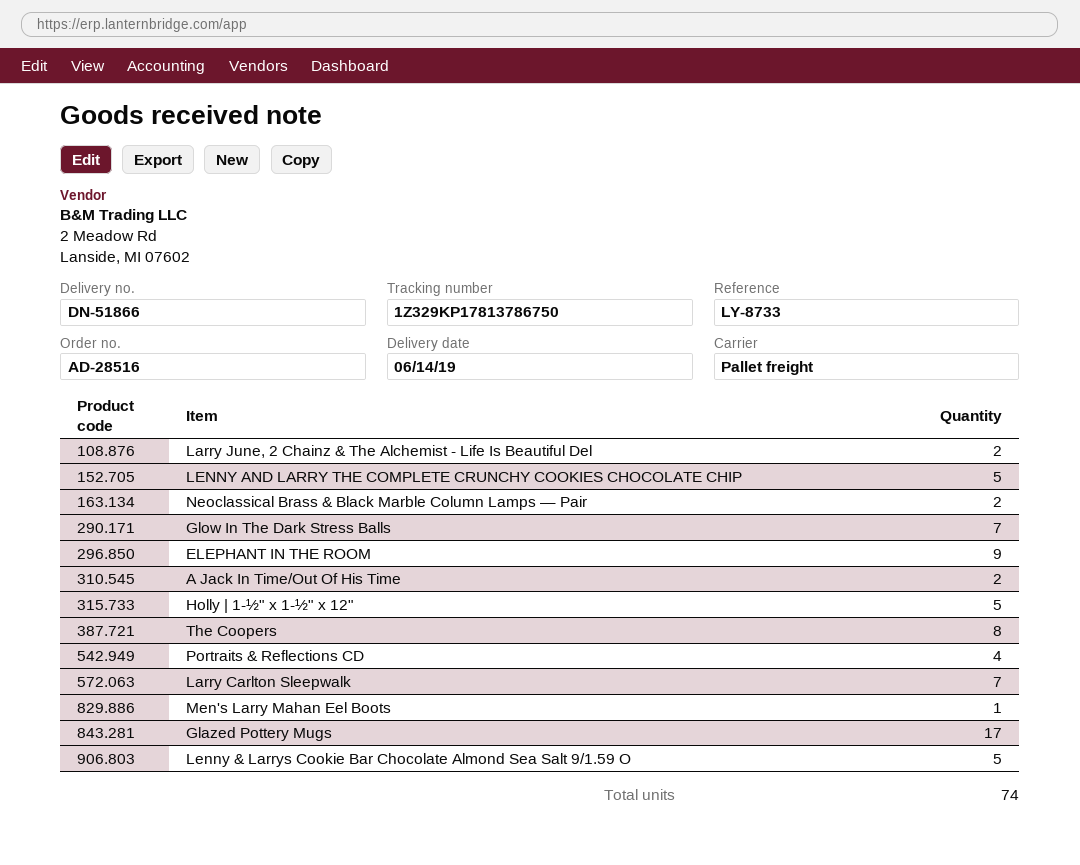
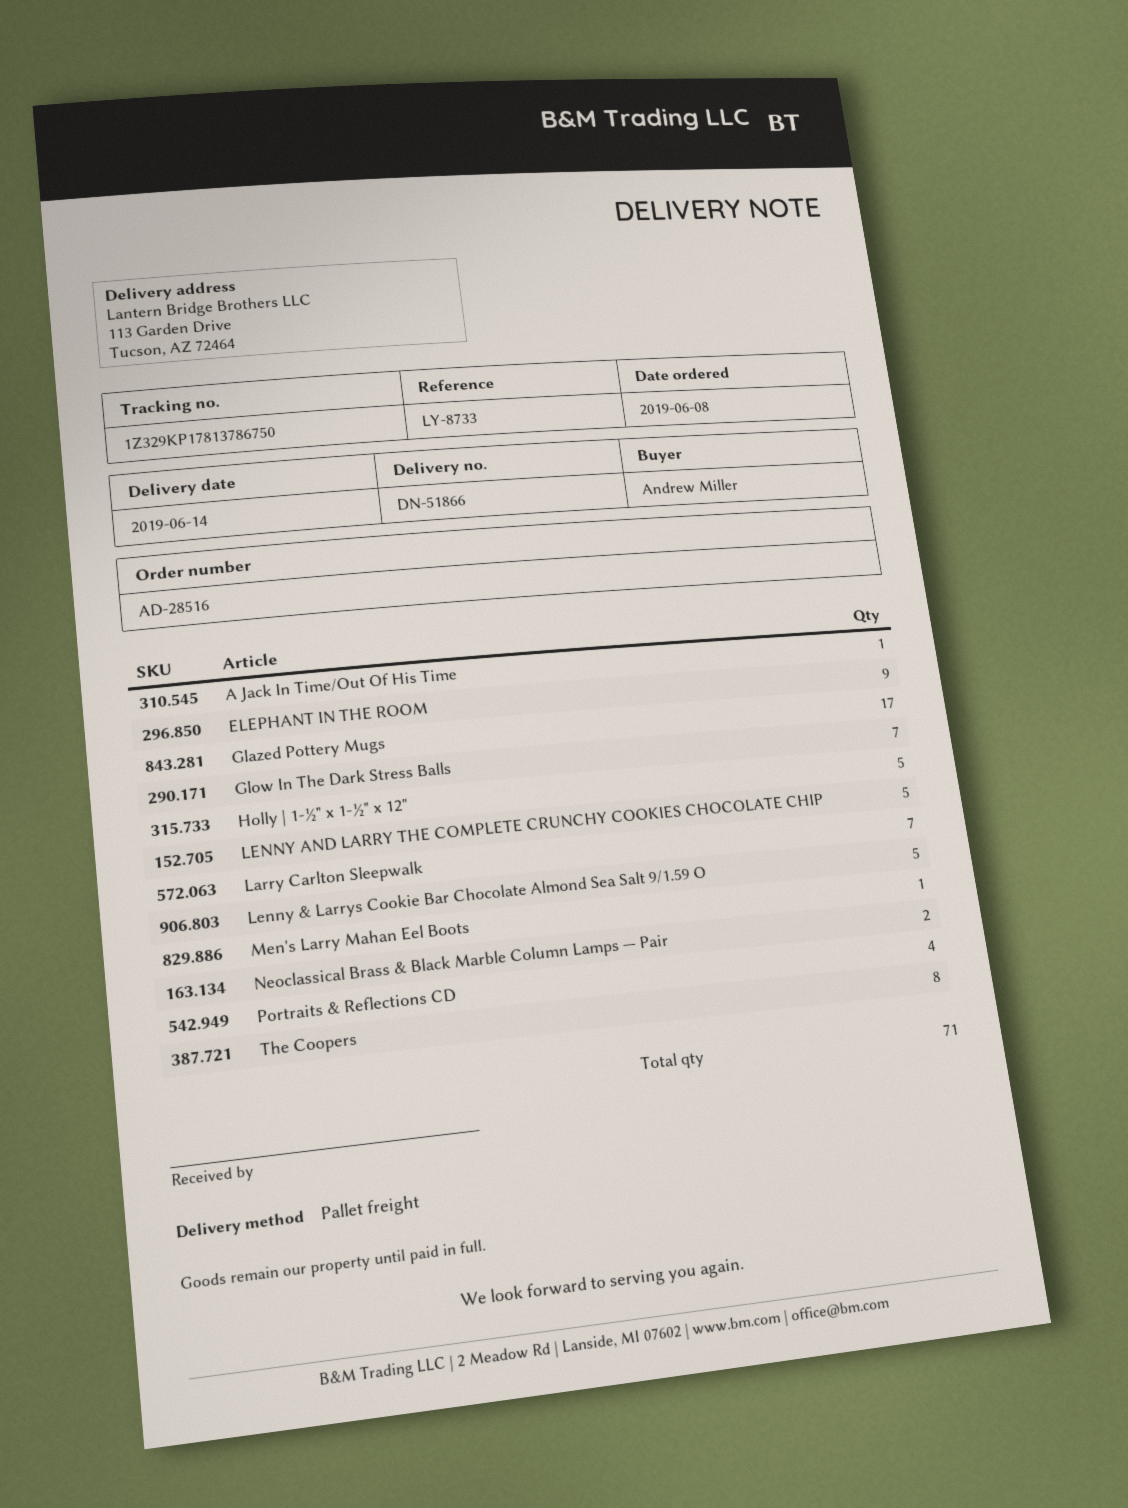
Larry June, 2 Chainz & The Alchemist - Life Is Beautiful Del: 2 -> none
A Jack In Time/Out Of His Time: 2 -> 1
total quantity: 74 -> 71

